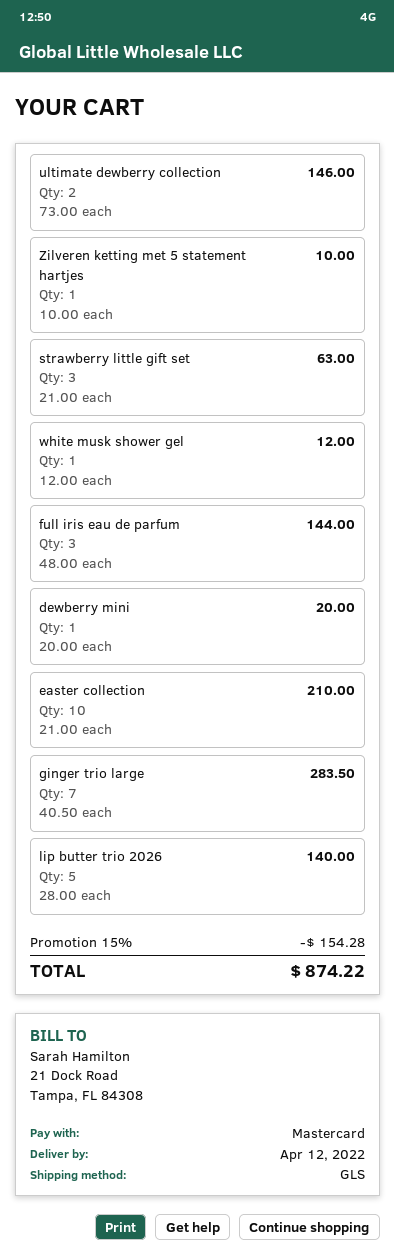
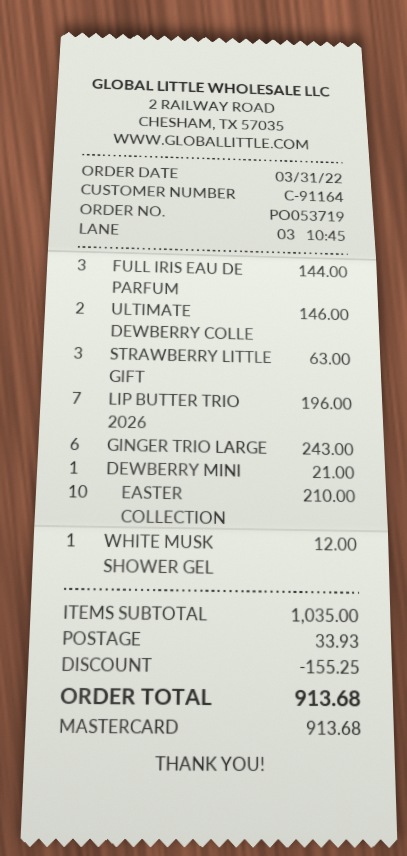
Zilveren ketting met 5 statement hartjes: 1 for 10.00 -> none
dewberry mini: 1 for 20.00 -> 1 for 21.00
ginger trio large: 7 for 283.50 -> 6 for 243.00
lip butter trio 2026: 5 for 140.00 -> 7 for 196.00
discount: 154.28 -> 155.25
shipping: none -> 33.93
total: 874.22 -> 913.68

